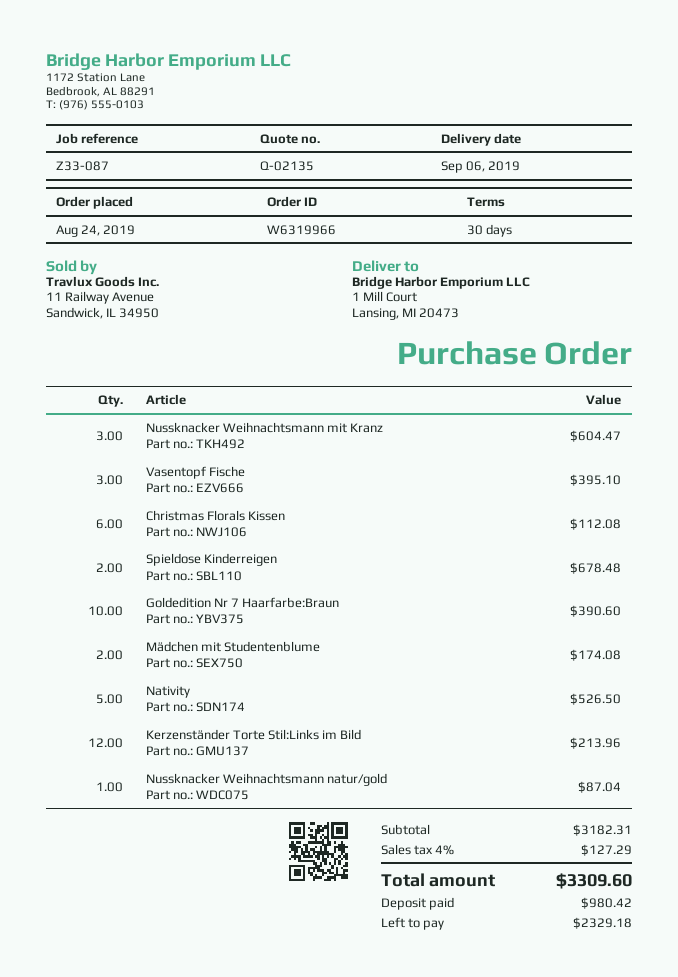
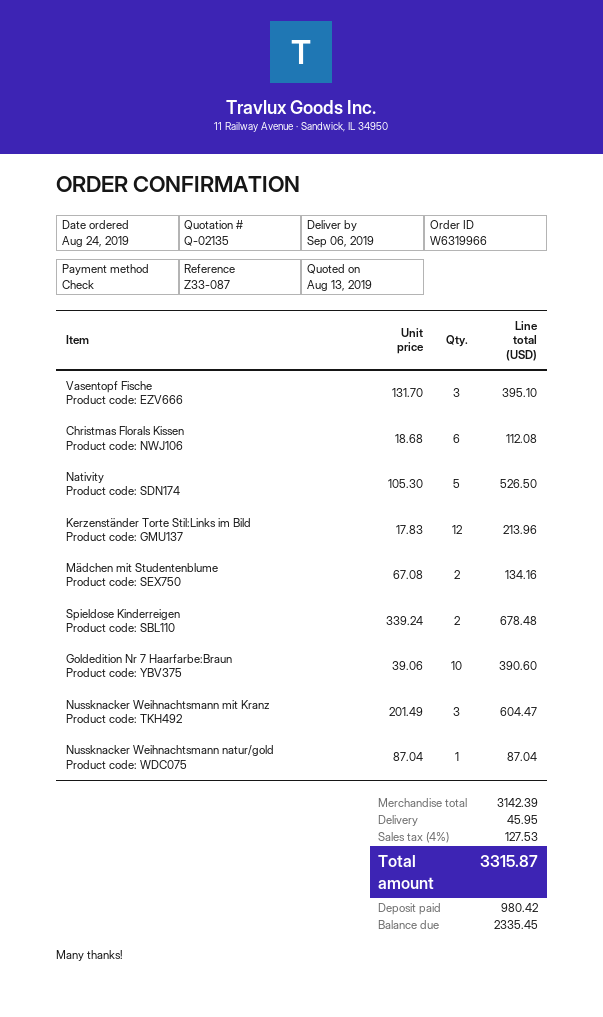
Mädchen mit Studentenblume: 2 for 174.08 -> 2 for 134.16
subtotal: 3182.31 -> 3142.39
shipping: none -> 45.95
tax: 4% = 127.29 -> 4% = 127.53
total: 3309.60 -> 3315.87
balance: 2329.18 -> 2335.45

